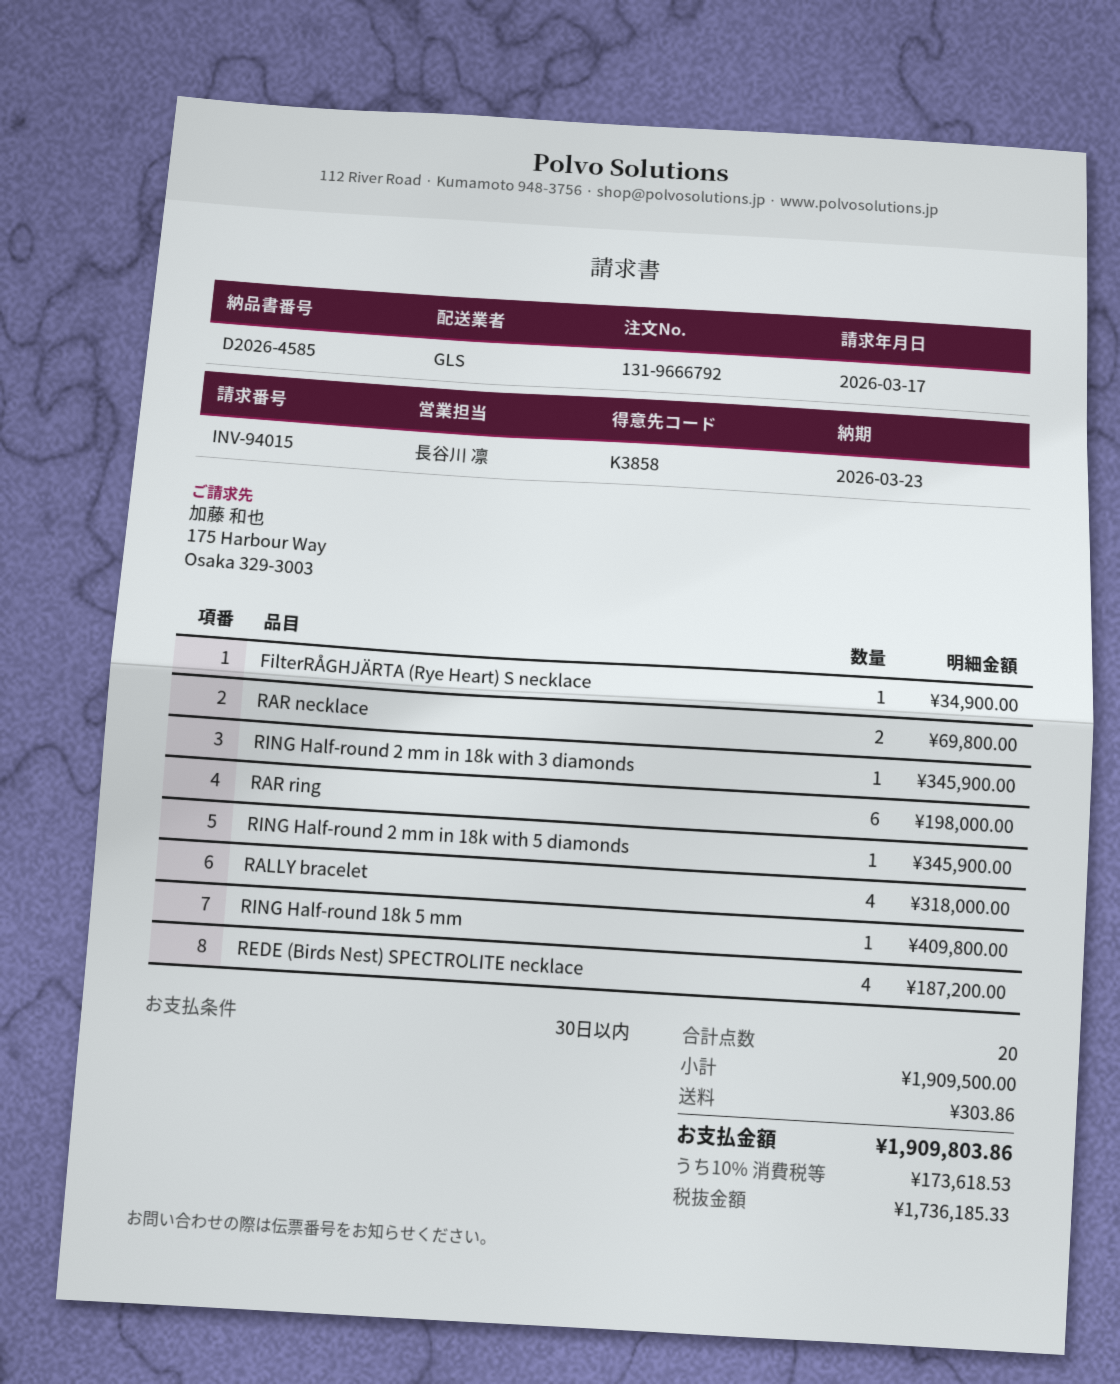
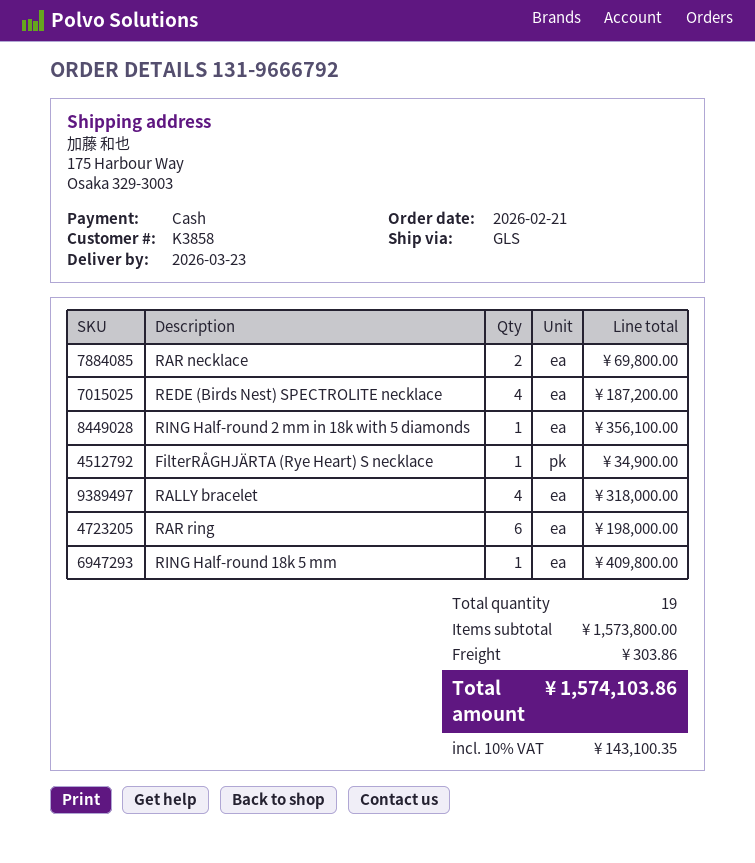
RING Half-round 2 mm in 18k with 3 diamonds: 1 for 345900.00 -> none
RING Half-round 2 mm in 18k with 5 diamonds: 1 for 345900.00 -> 1 for 356100.00
total quantity: 20 -> 19
subtotal: 1909500.00 -> 1573800.00
tax: 10% = 173618.53 -> 10% = 143100.35
total: 1909803.86 -> 1574103.86

